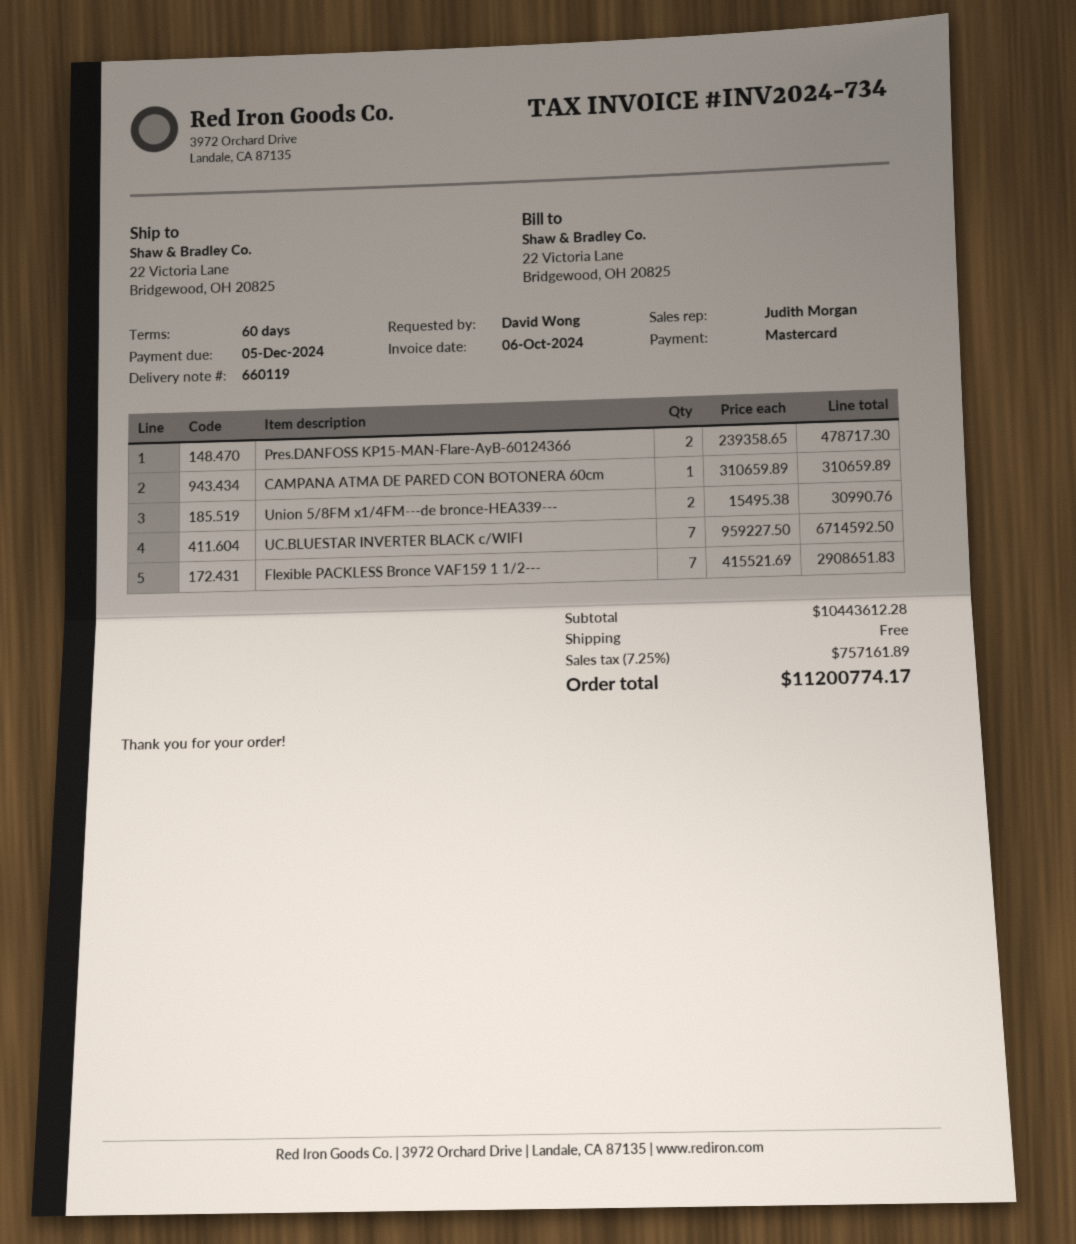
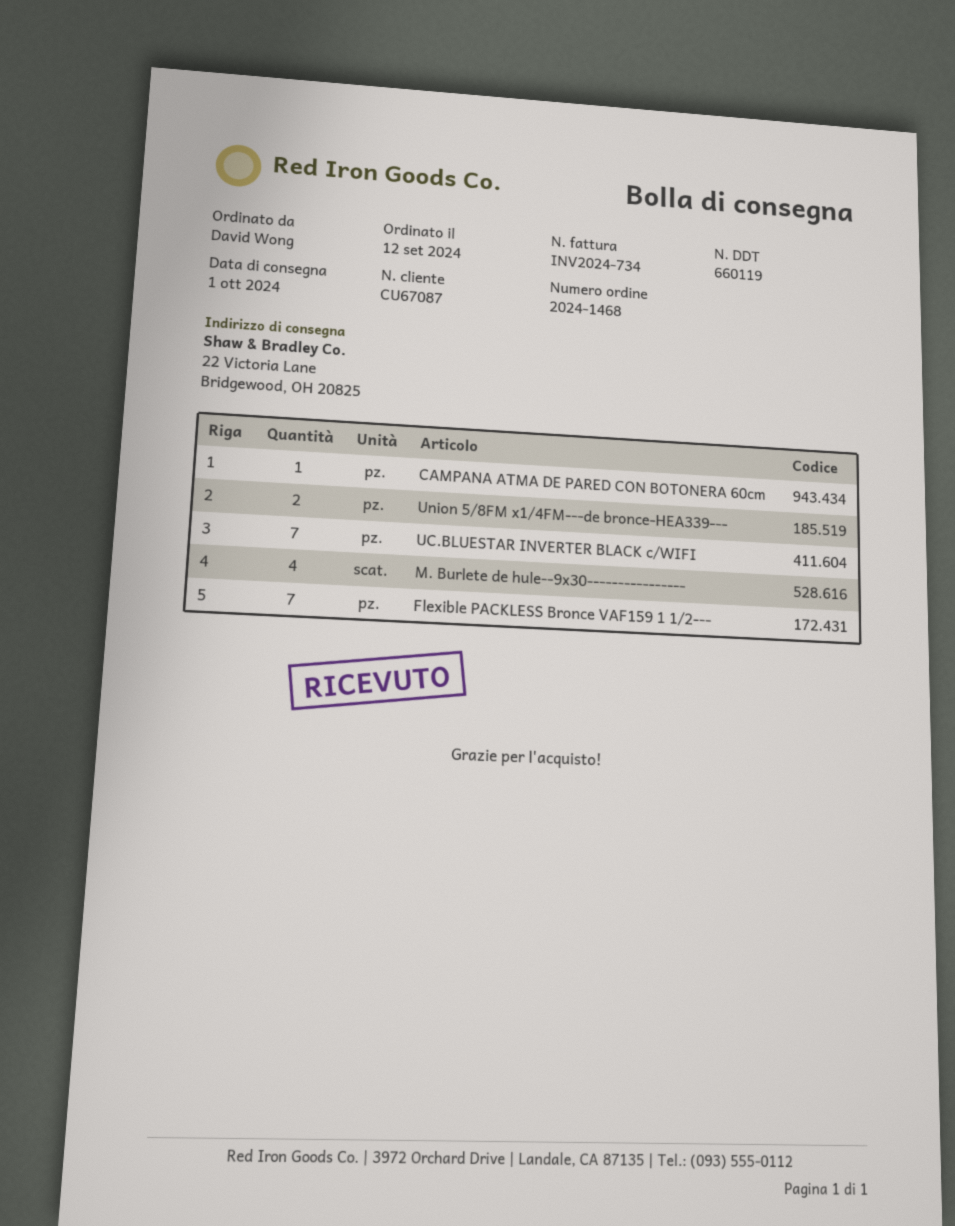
Pres.DANFOSS KP15-MAN-Flare-AyB-60124366: 2 -> none
M. Burlete de hule--9x30----------------: none -> 4

